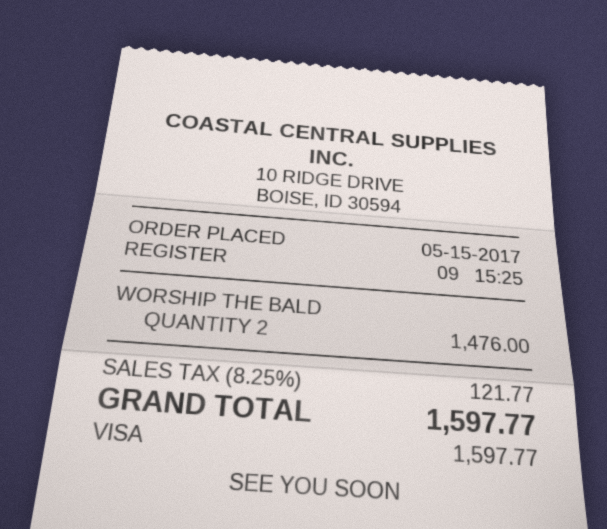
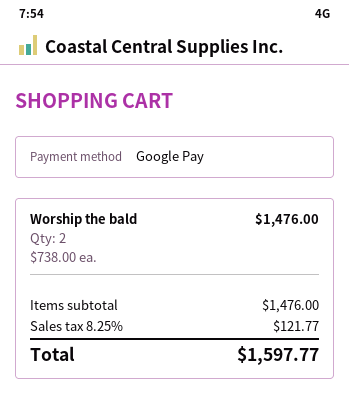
payment method: Visa -> Google Pay

